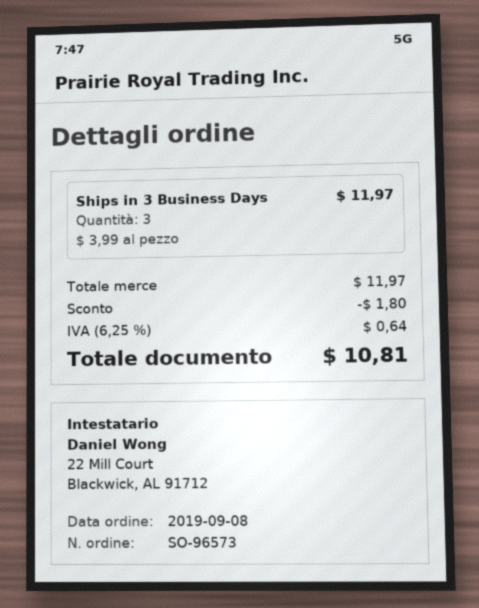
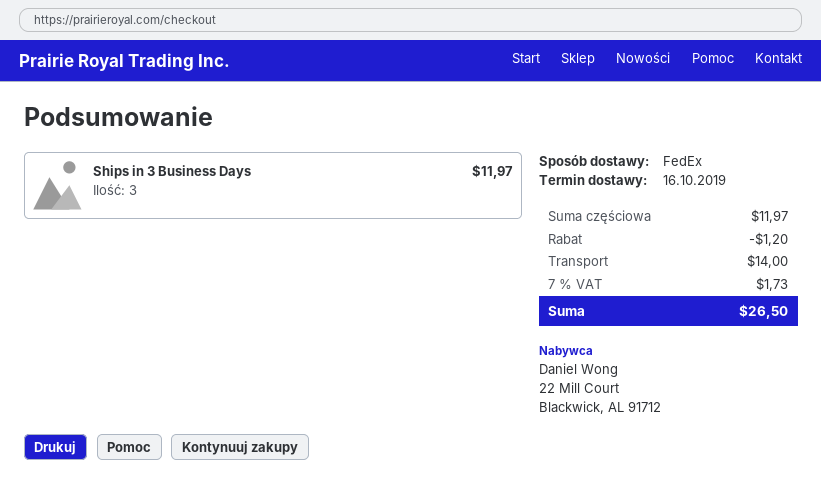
discount: 1.80 -> 1.20
shipping: none -> 14.00
tax: 6.25% = 0.64 -> 7% = 1.73
total: 10.81 -> 26.50

